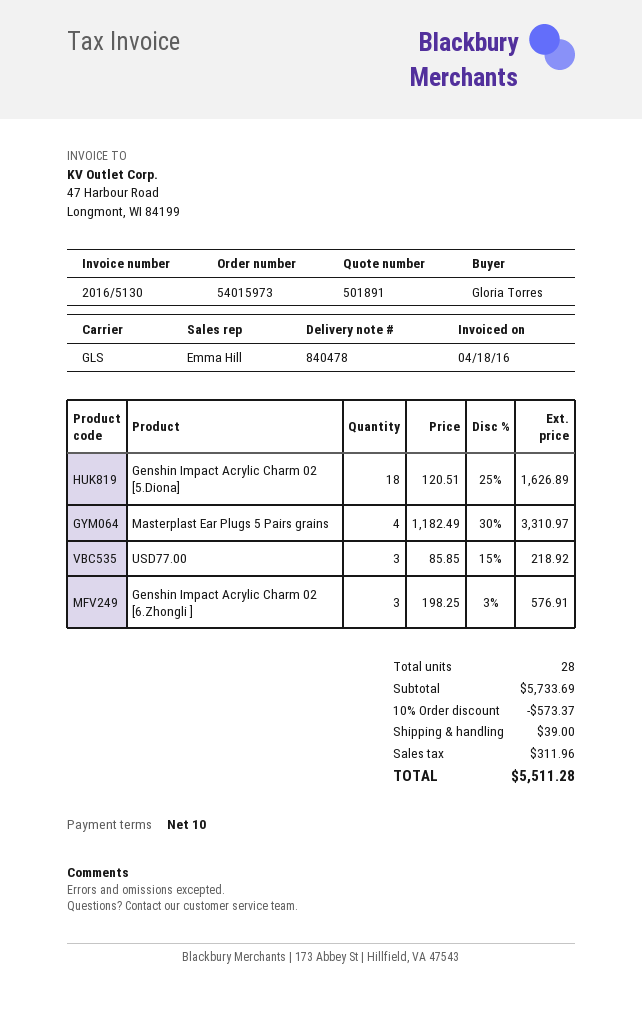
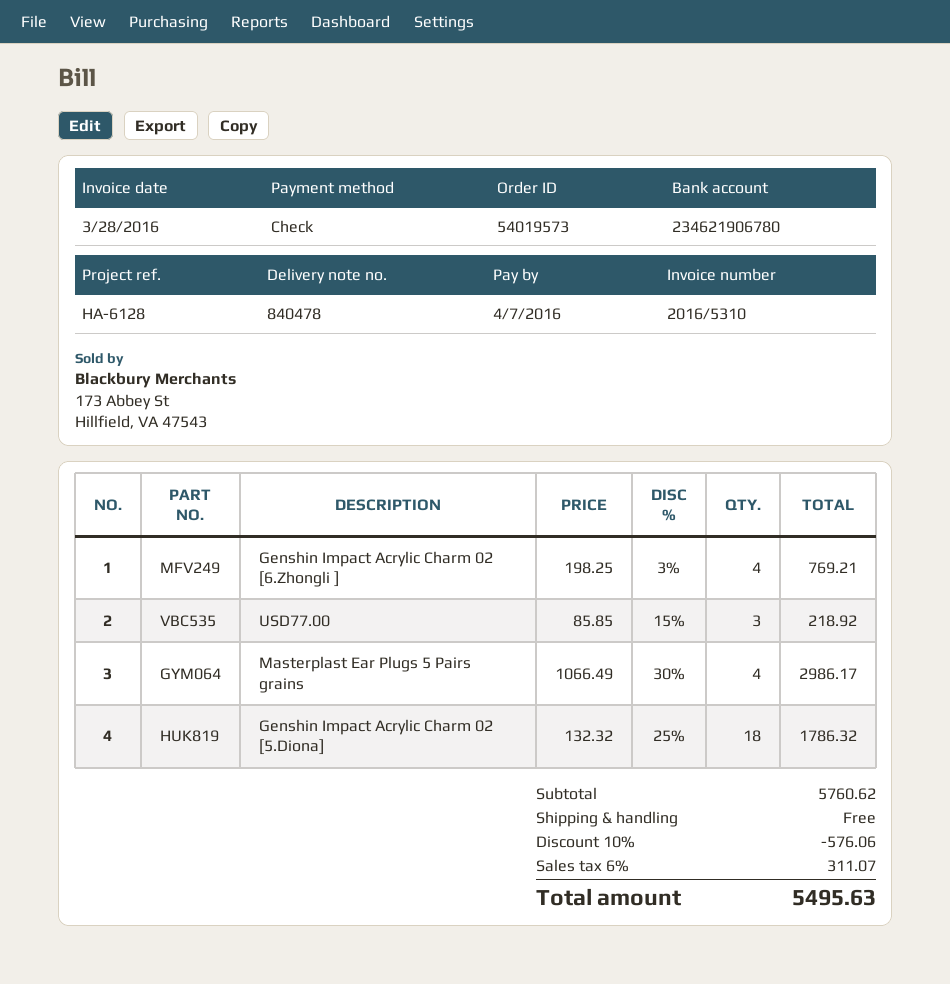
order number: 54015973 -> 54019573
invoice number: 2016/5130 -> 2016/5310
invoice date: 2016-04-18 -> 2016-03-28
Genshin Impact Acrylic Charm 02 [5.Diona]: 18 x 120.51 - 25% = 1626.89 -> 18 x 132.32 - 25% = 1786.32
Masterplast Ear Plugs 5 Pairs grains: 4 x 1182.49 - 30% = 3310.97 -> 4 x 1066.49 - 30% = 2986.17
Genshin Impact Acrylic Charm 02 [6.Zhongli ]: 3 x 198.25 - 3% = 576.91 -> 4 x 198.25 - 3% = 769.21
subtotal: 5733.69 -> 5760.62
discount: 10% = 573.37 -> 10% = 576.06
shipping: 39.00 -> 0.00
tax: 311.96 -> 311.07
total: 5511.28 -> 5495.63

